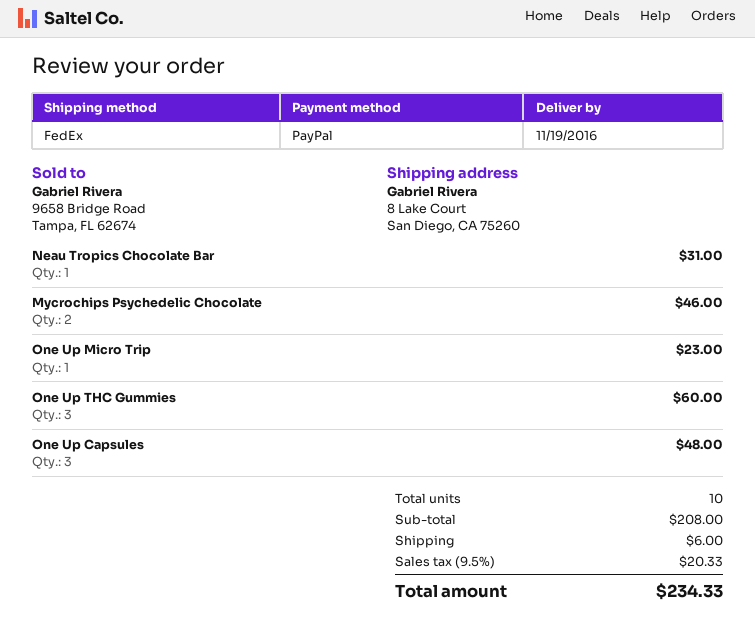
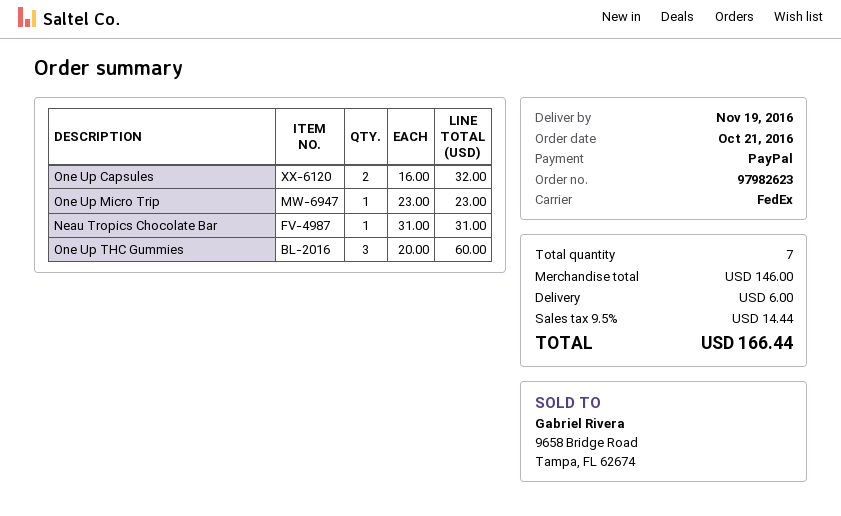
Mycrochips Psychedelic Chocolate: 2 for 46.00 -> none
One Up Capsules: 3 for 48.00 -> 2 for 32.00
total quantity: 10 -> 7
subtotal: 208.00 -> 146.00
tax: 9.5% = 20.33 -> 9.5% = 14.44
total: 234.33 -> 166.44

